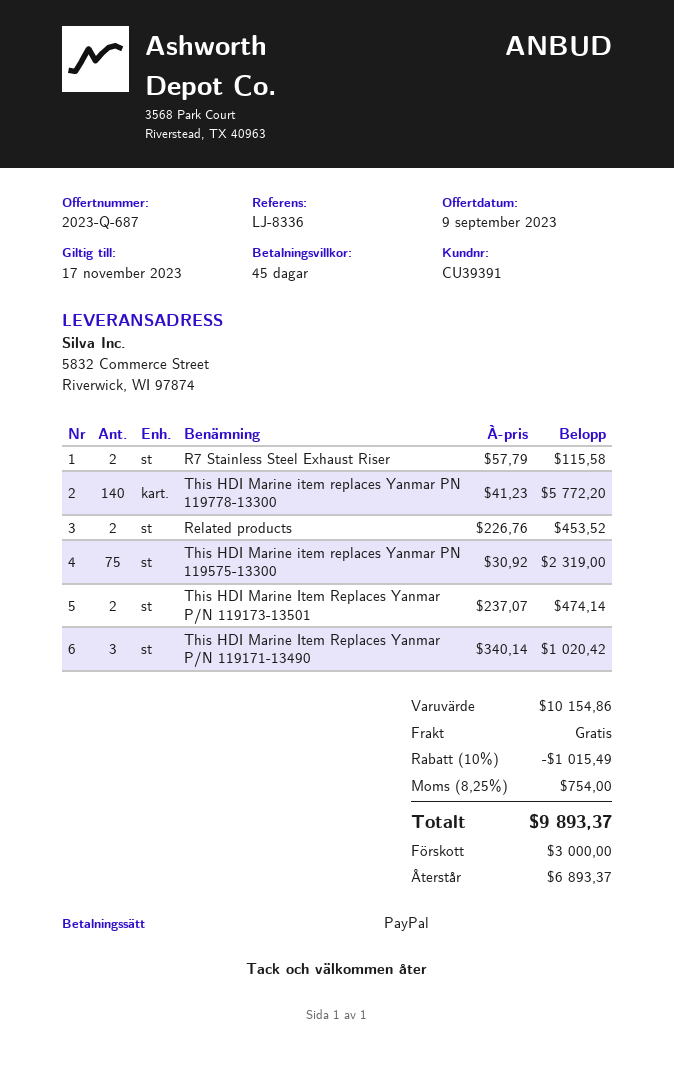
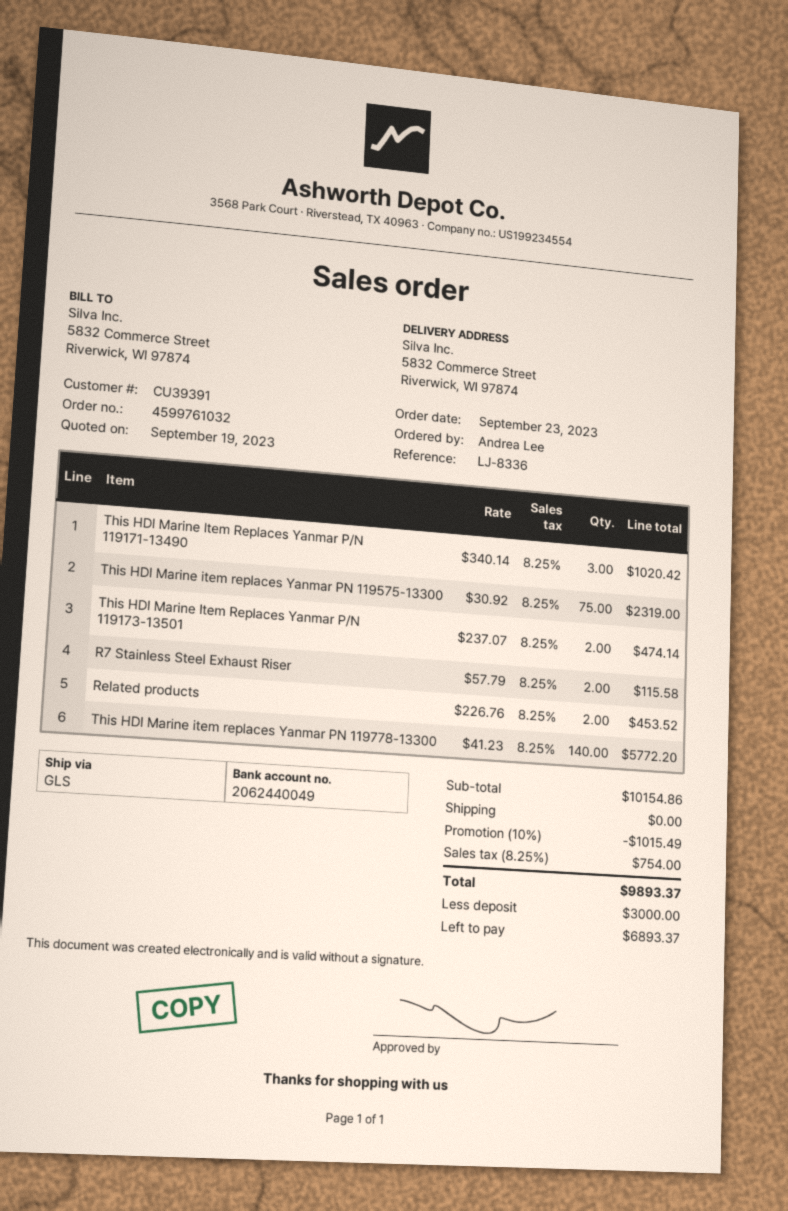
quote date: 2023-09-09 -> 2023-09-19

